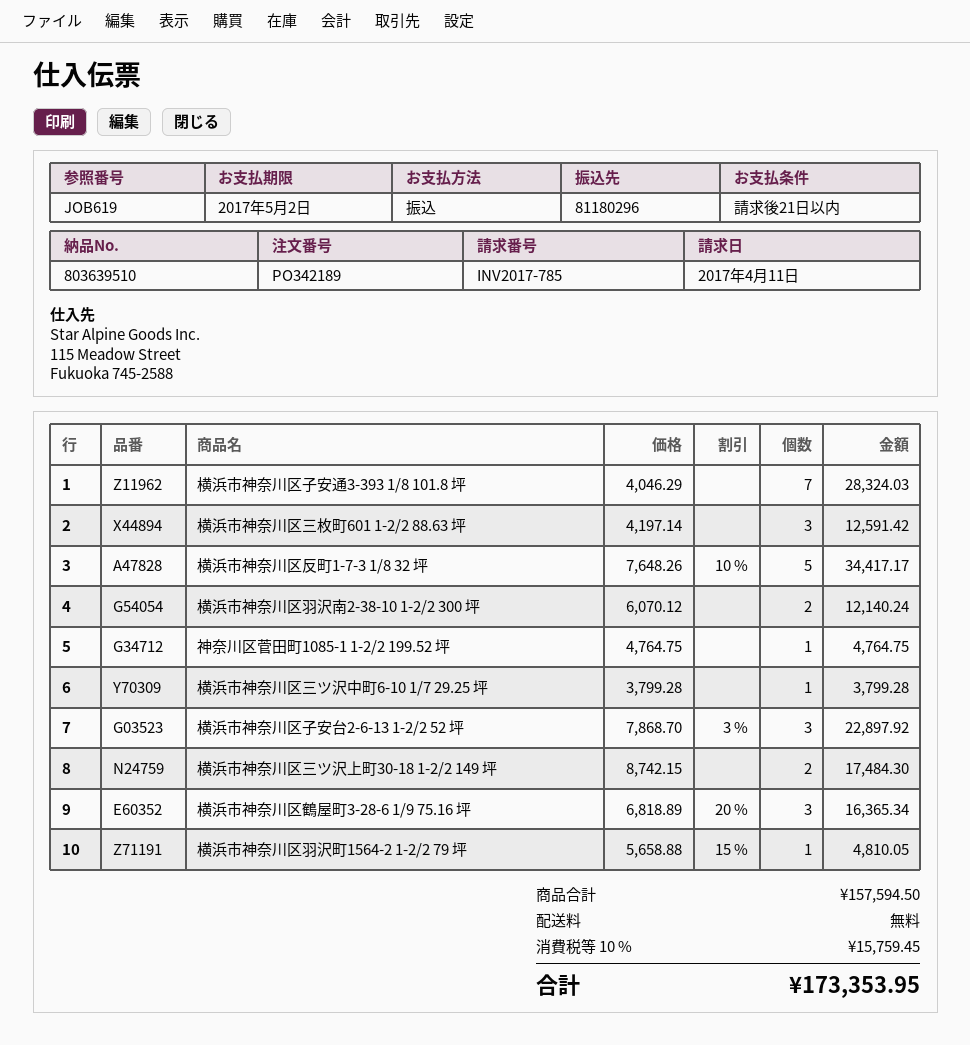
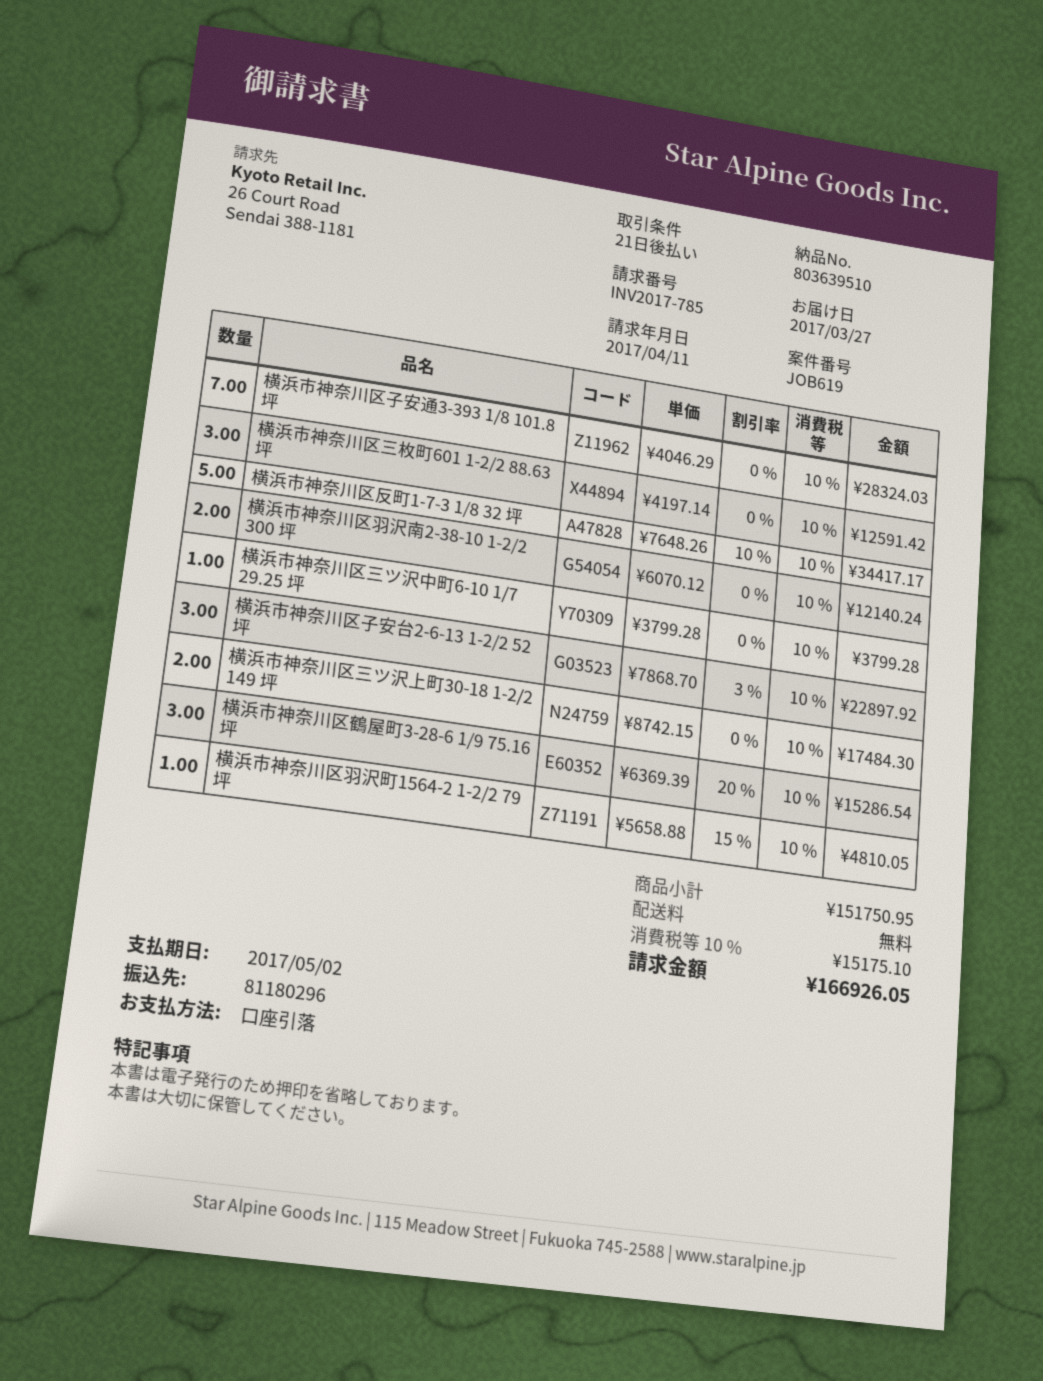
payment method: bank transfer -> direct debit
神奈川区菅田町1085-1 1-2/2 199.52 坪: 1 x 4764.75 = 4764.75 -> none
横浜市神奈川区鶴屋町3-28-6 1/9 75.16 坪: 3 x 6818.89 - 20% = 16365.34 -> 3 x 6369.39 - 20% = 15286.54
subtotal: 157594.50 -> 151750.95
tax: 10% = 15759.45 -> 10% = 15175.10
total: 173353.95 -> 166926.05

